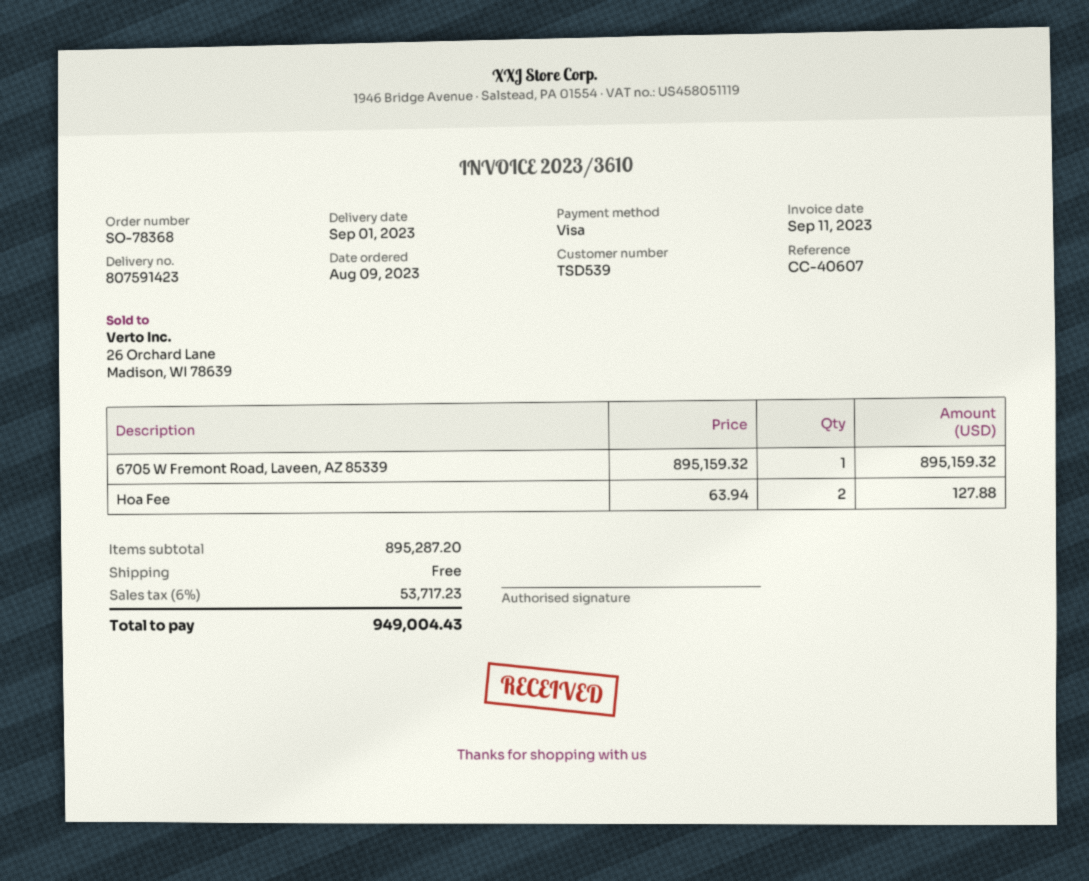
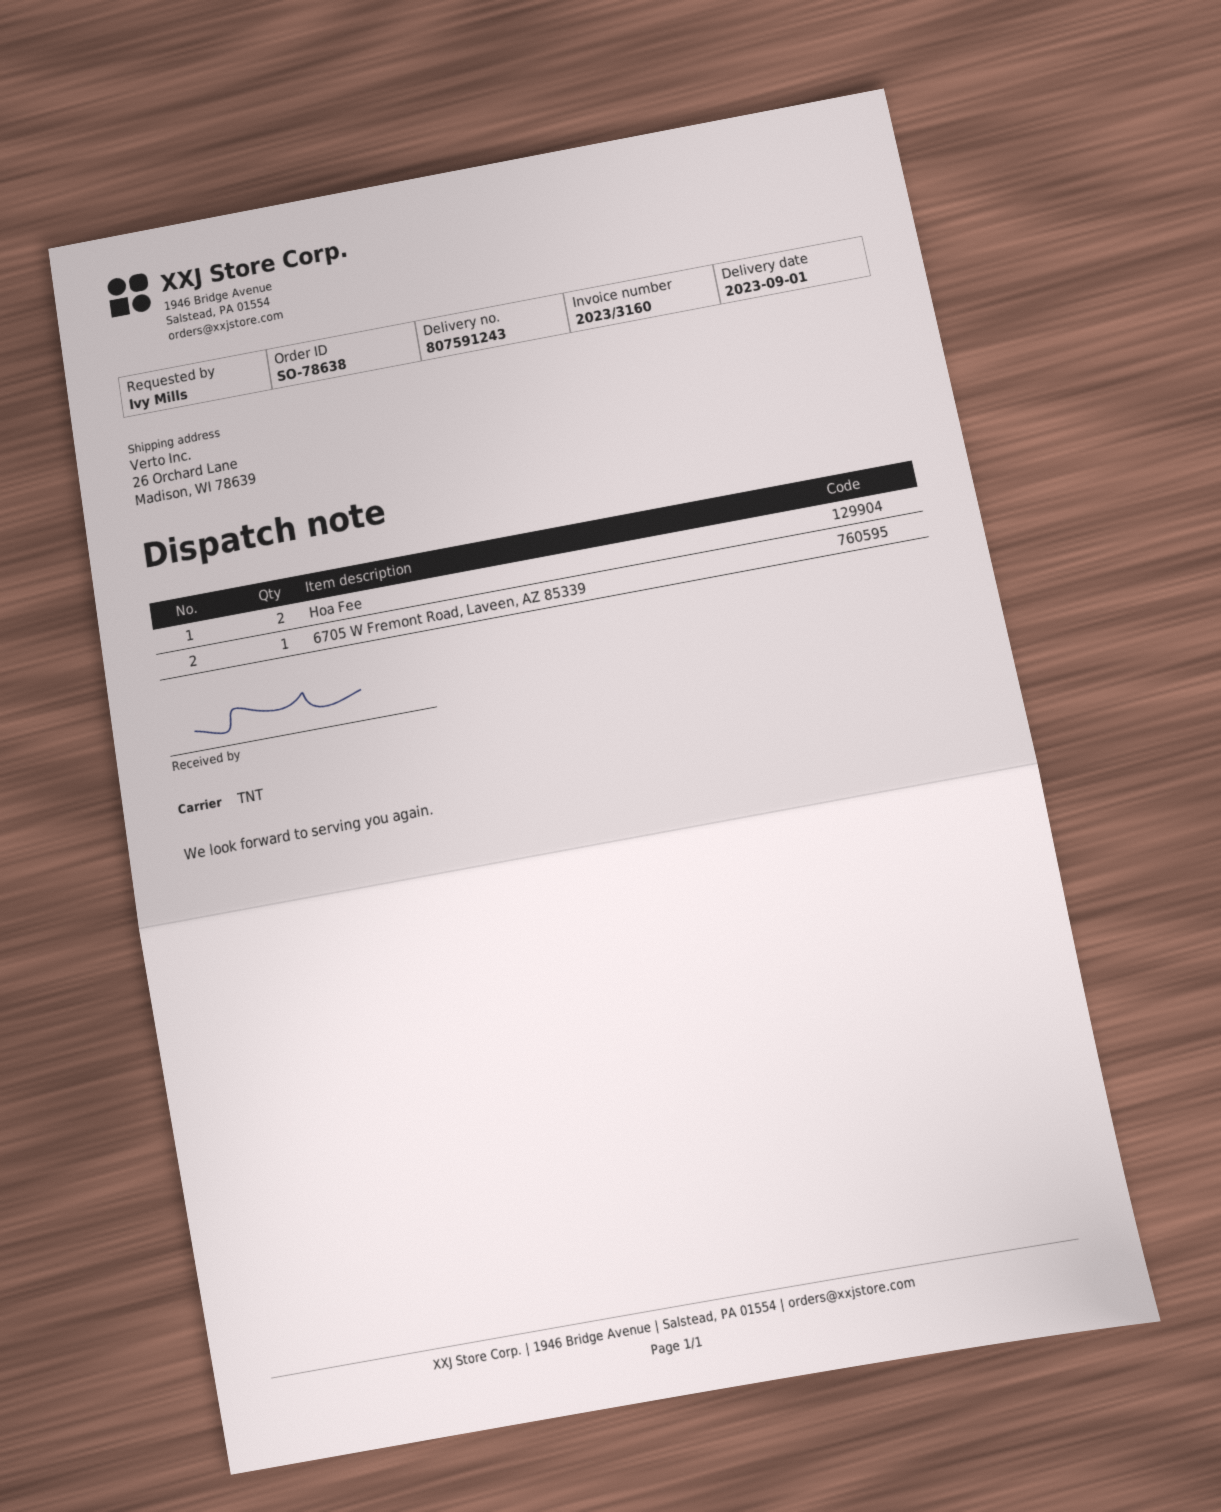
order number: SO-78368 -> SO-78638
delivery note number: 807591423 -> 807591243
invoice number: 2023/3610 -> 2023/3160

